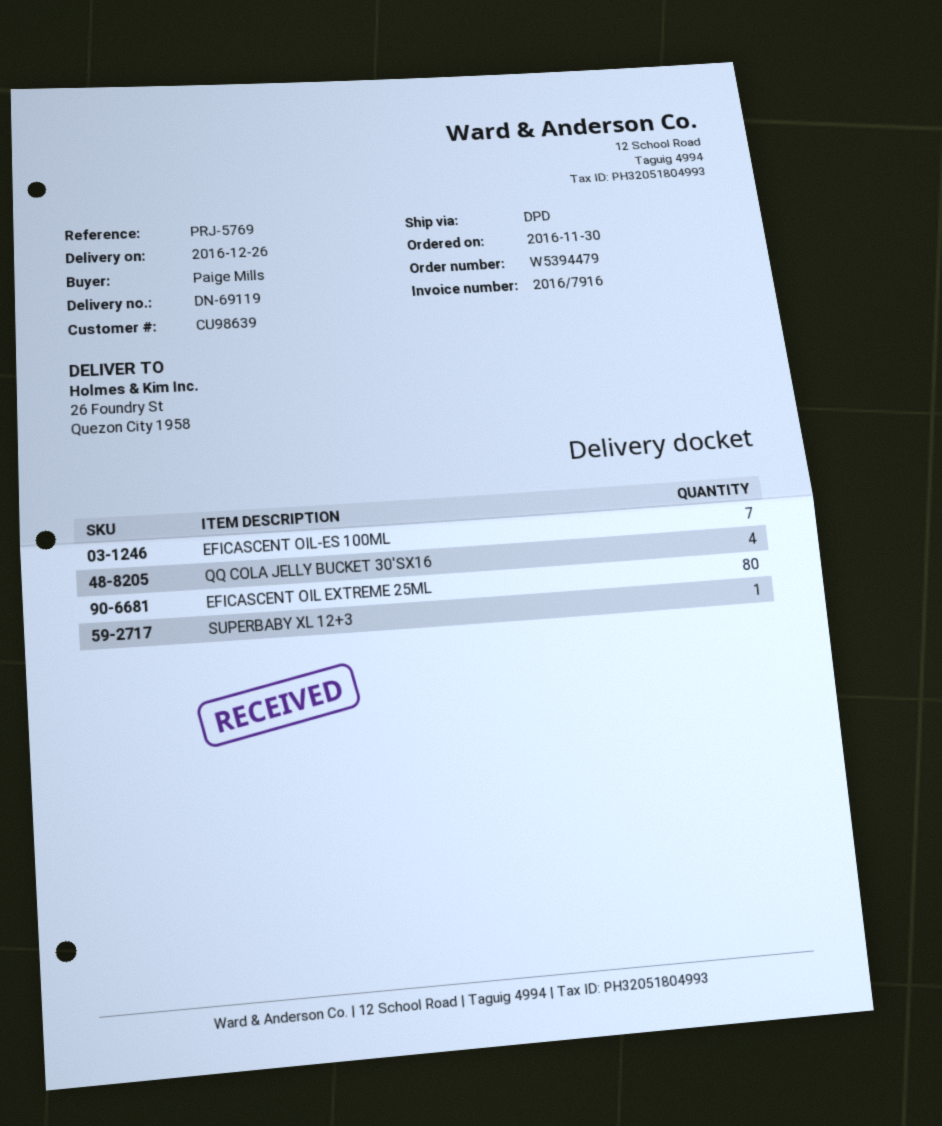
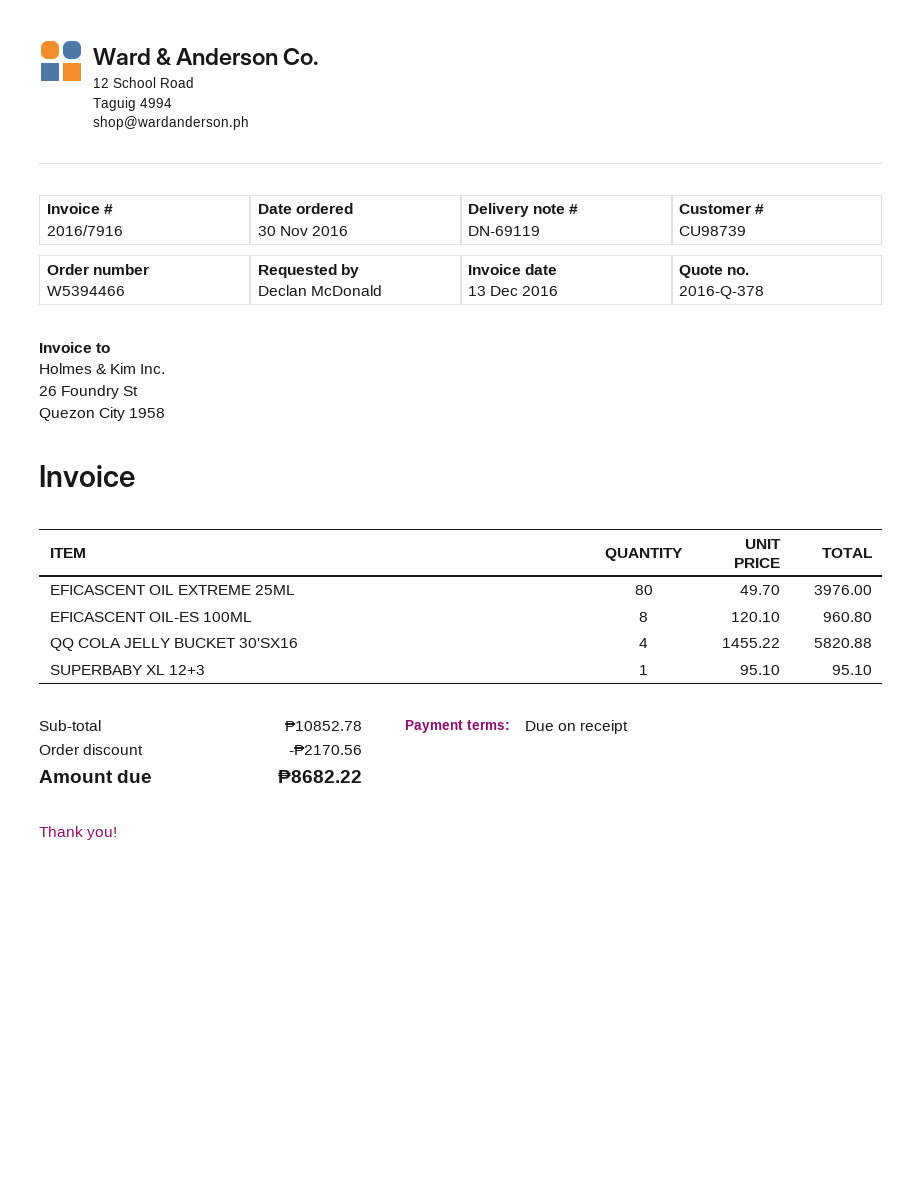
order number: W5394479 -> W5394466
customer number: CU98639 -> CU98739
ordered by: Paige Mills -> Declan McDonald
EFICASCENT OIL-ES 100ML: 7 -> 8

